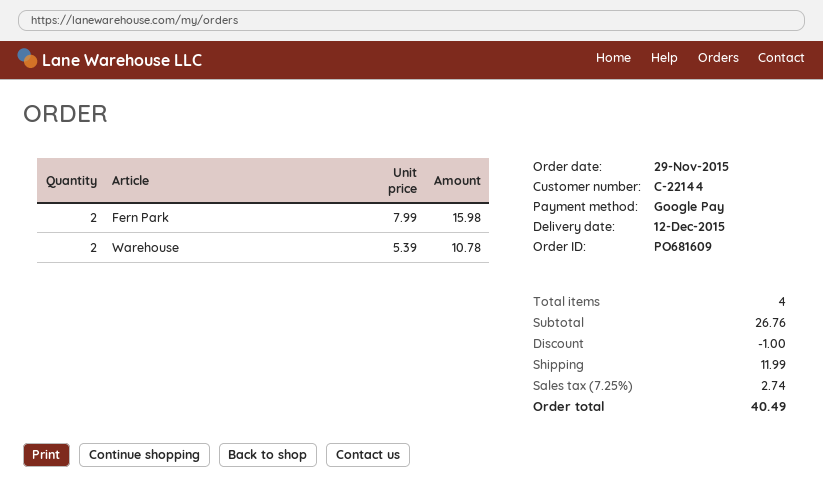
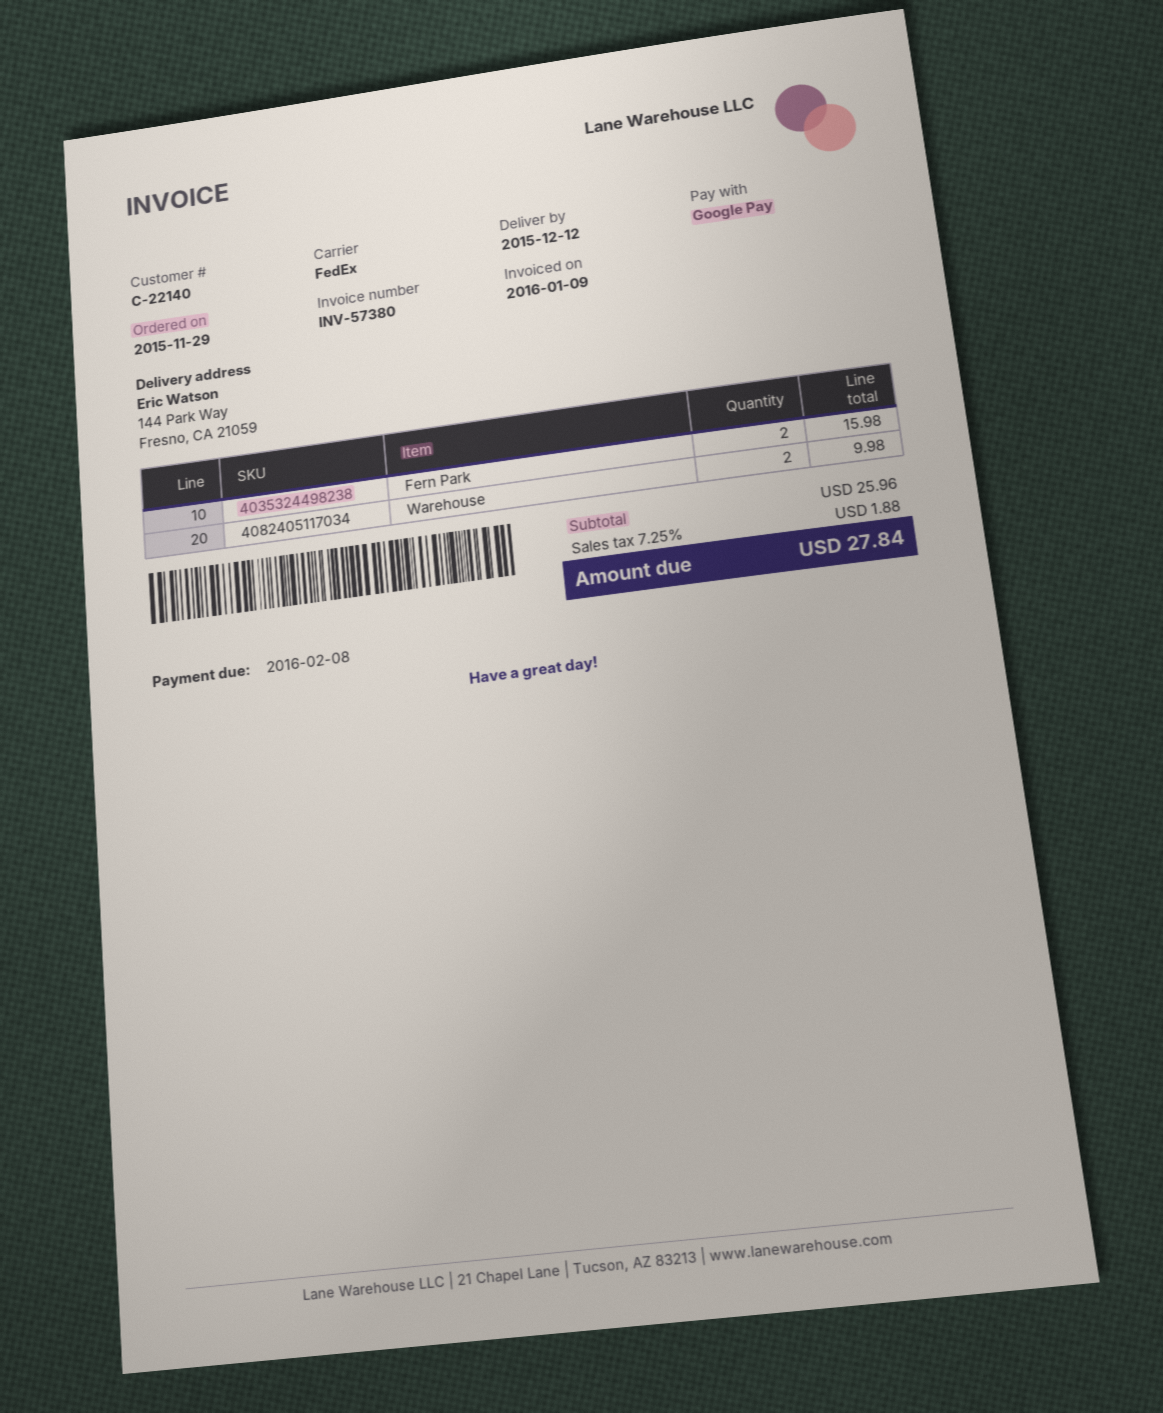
customer number: C-22144 -> C-22140
Warehouse: 2 for 10.78 -> 2 for 9.98
subtotal: 26.76 -> 25.96
discount: 1.00 -> none
shipping: 11.99 -> none
tax: 7.25% = 2.74 -> 7.25% = 1.88
total: 40.49 -> 27.84

